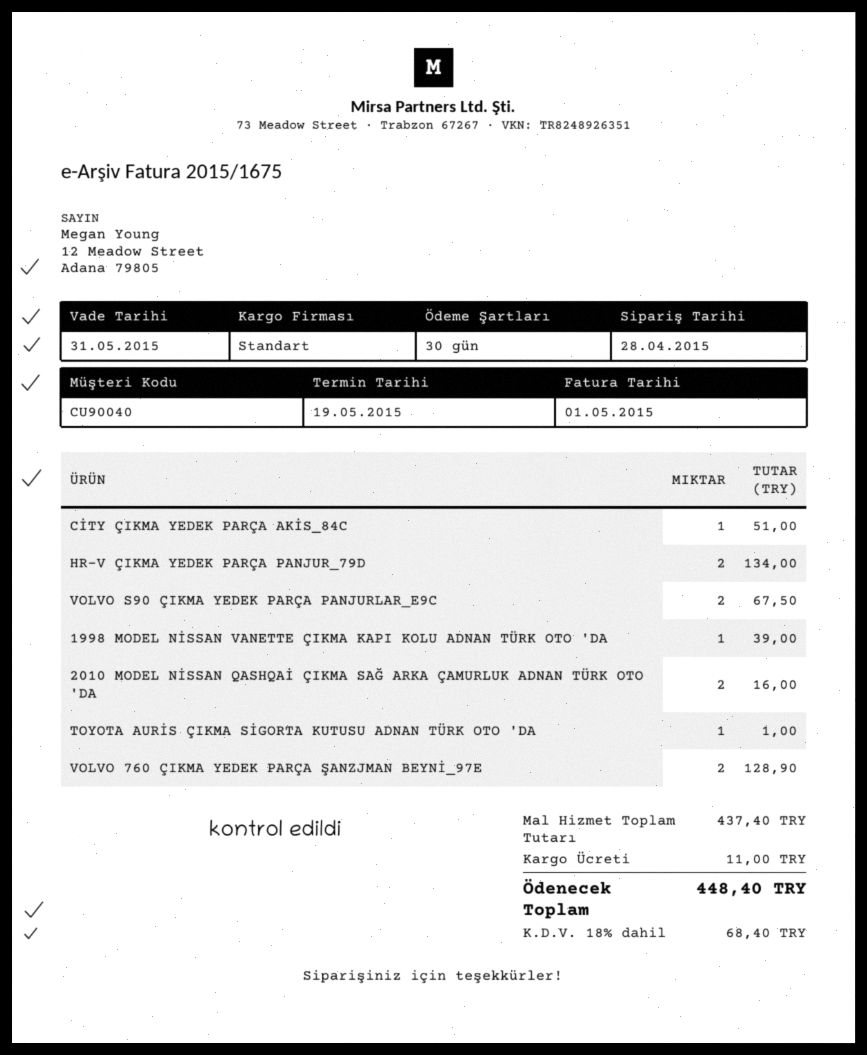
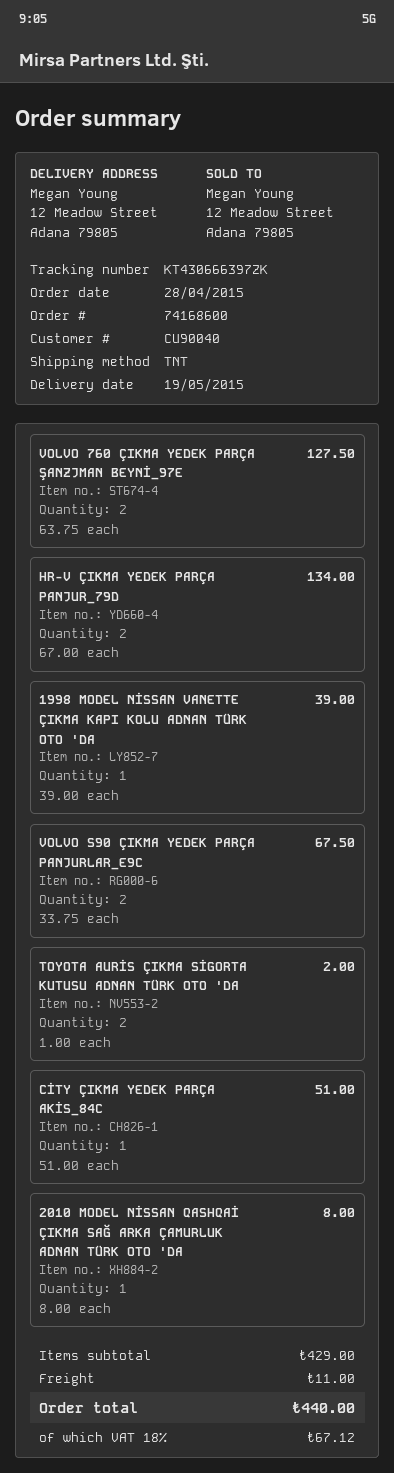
shipping method: standard -> TNT
2010 MODEL NİSSAN QASHQAİ ÇIKMA SAĞ ARKA ÇAMURLUK ADNAN TÜRK OTO 'DA: 2 for 16.00 -> 1 for 8.00
TOYOTA AURİS ÇIKMA SİGORTA KUTUSU ADNAN TÜRK OTO 'DA: 1 for 1.00 -> 2 for 2.00
VOLVO 760 ÇIKMA YEDEK PARÇA ŞANZJMAN BEYNİ_97E: 2 for 128.90 -> 2 for 127.50
subtotal: 437.40 -> 429.00
tax: 18% = 68.40 -> 18% = 67.12
total: 448.40 -> 440.00

